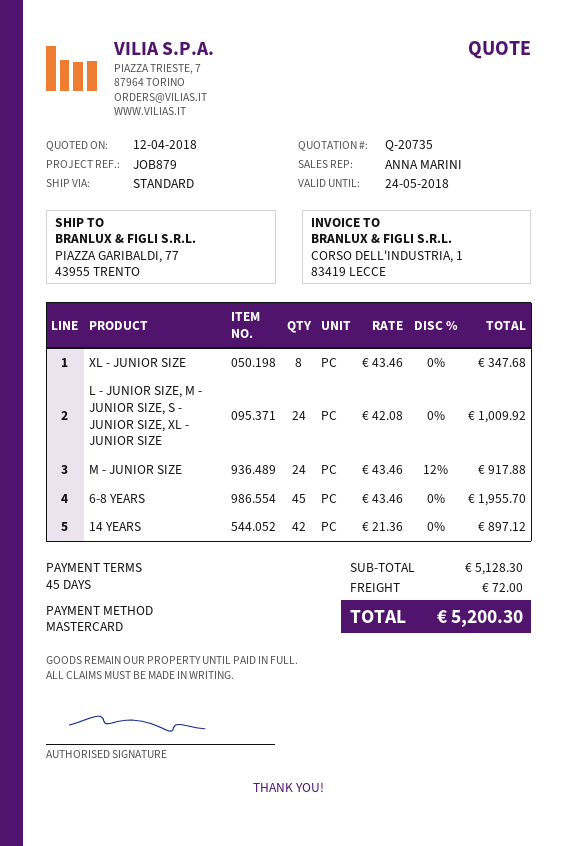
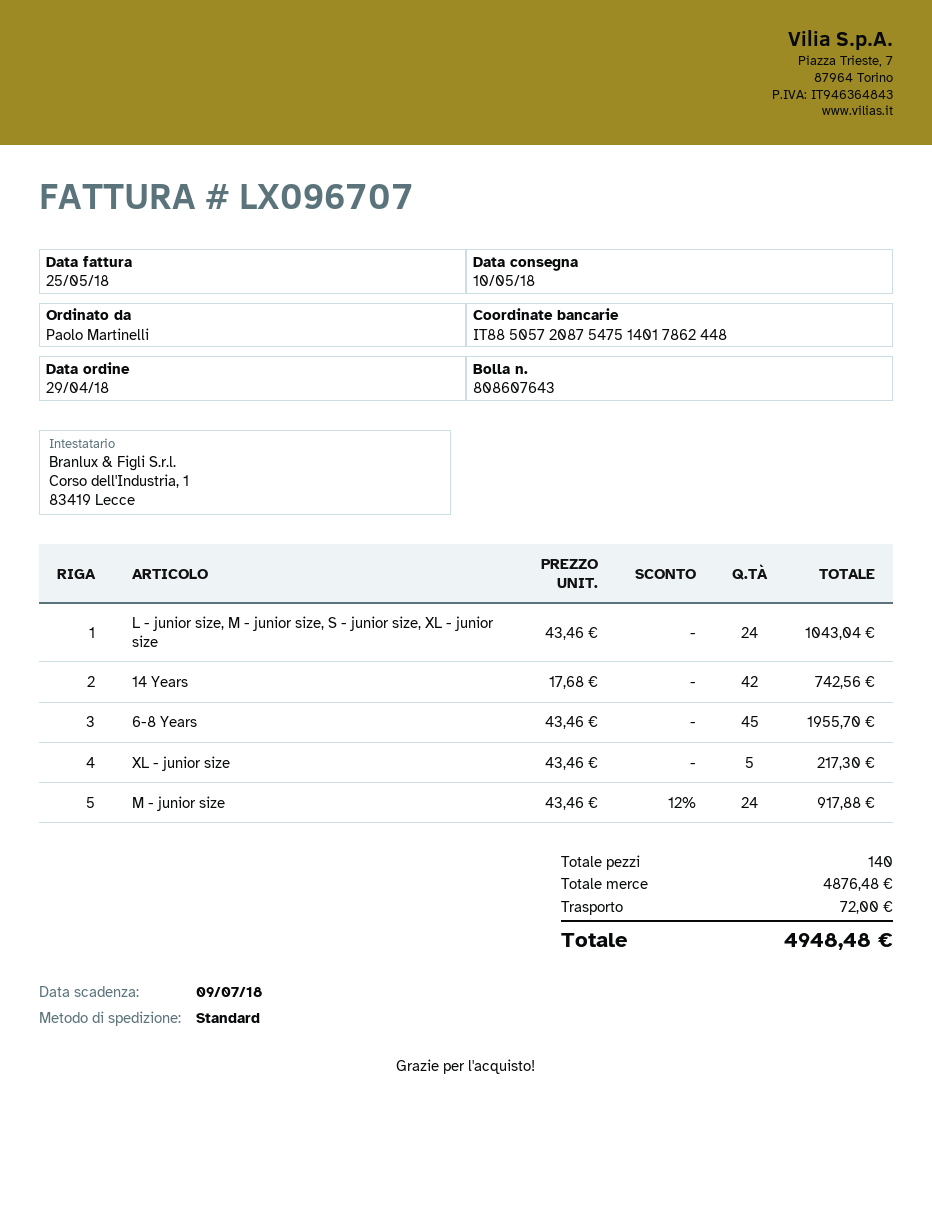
XL - JUNIOR SIZE: 8 x 43.46 = 347.68 -> 5 x 43.46 = 217.30
L - JUNIOR SIZE, M - JUNIOR SIZE, S - JUNIOR SIZE, XL - JUNIOR SIZE: 24 x 42.08 = 1009.92 -> 24 x 43.46 = 1043.04
14 YEARS: 42 x 21.36 = 897.12 -> 42 x 17.68 = 742.56
subtotal: 5128.30 -> 4876.48
total: 5200.30 -> 4948.48

